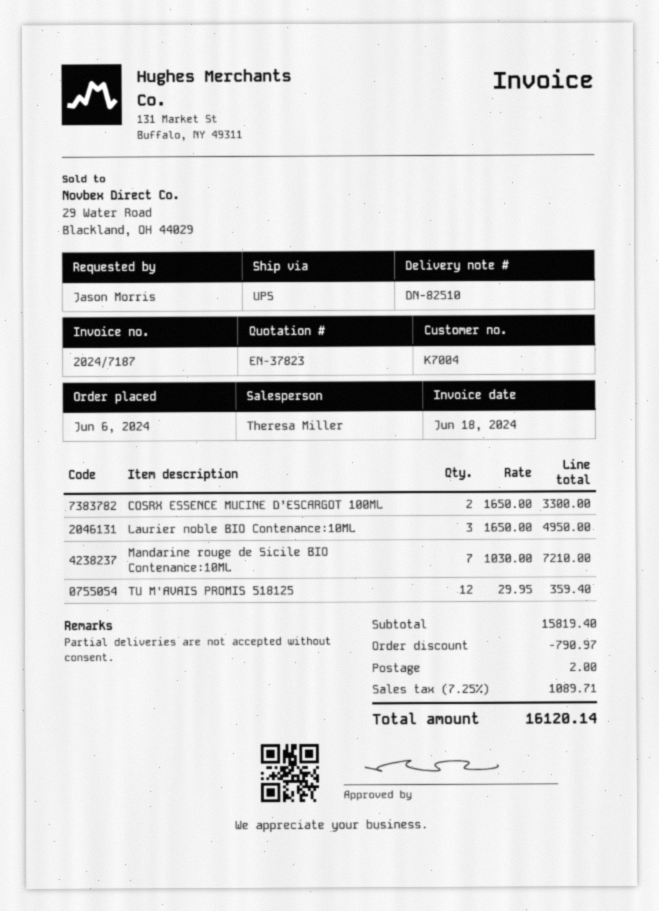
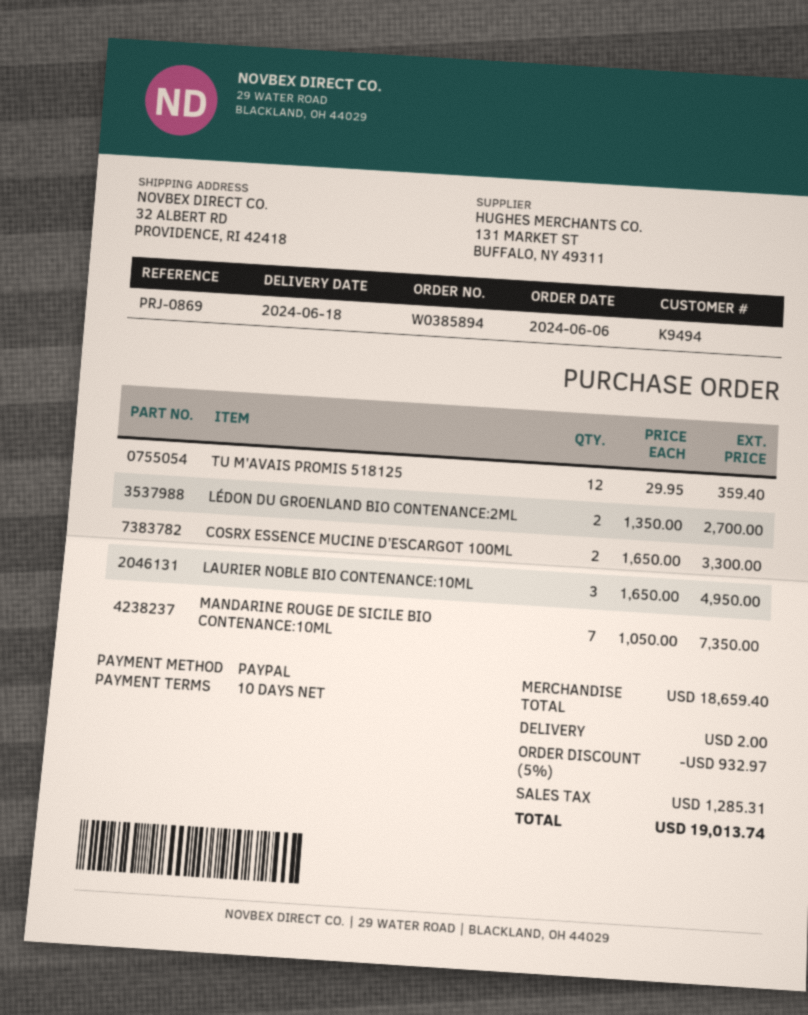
customer number: K7004 -> K9494
Mandarine rouge de Sicile BIO Contenance:10ML: 7 x 1030.00 = 7210.00 -> 7 x 1050.00 = 7350.00
LÉDON DU GROENLAND BIO CONTENANCE:2ML: none -> 2 x 1350.00 = 2700.00
subtotal: 15819.40 -> 18659.40
discount: 790.97 -> 932.97
tax: 1089.71 -> 1285.31
total: 16120.14 -> 19013.74

